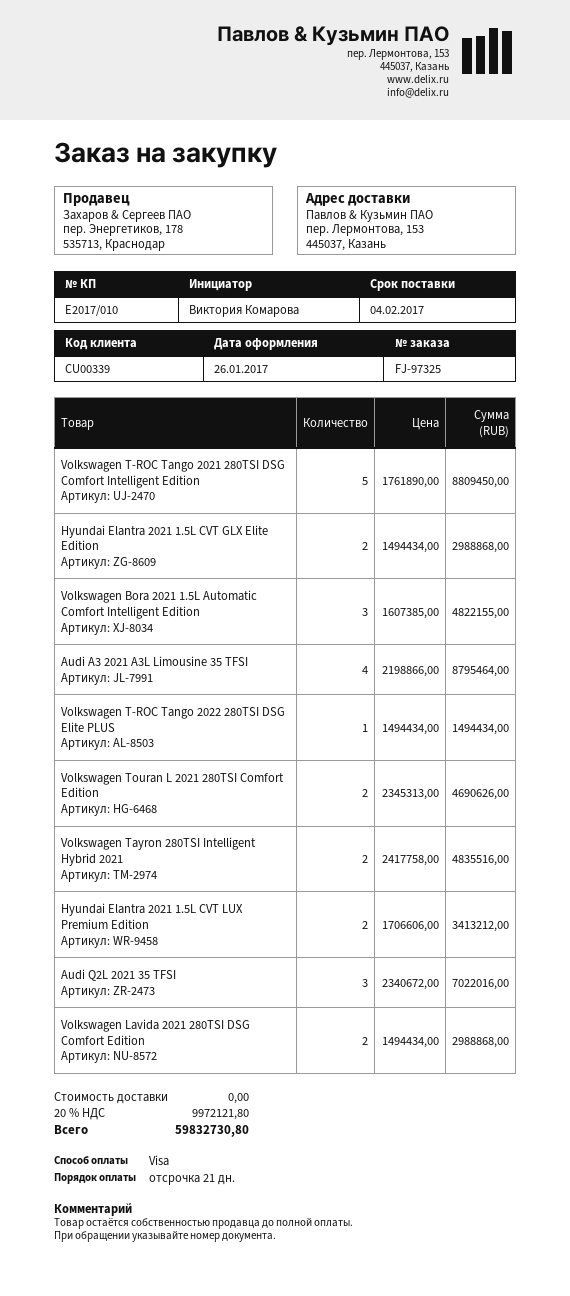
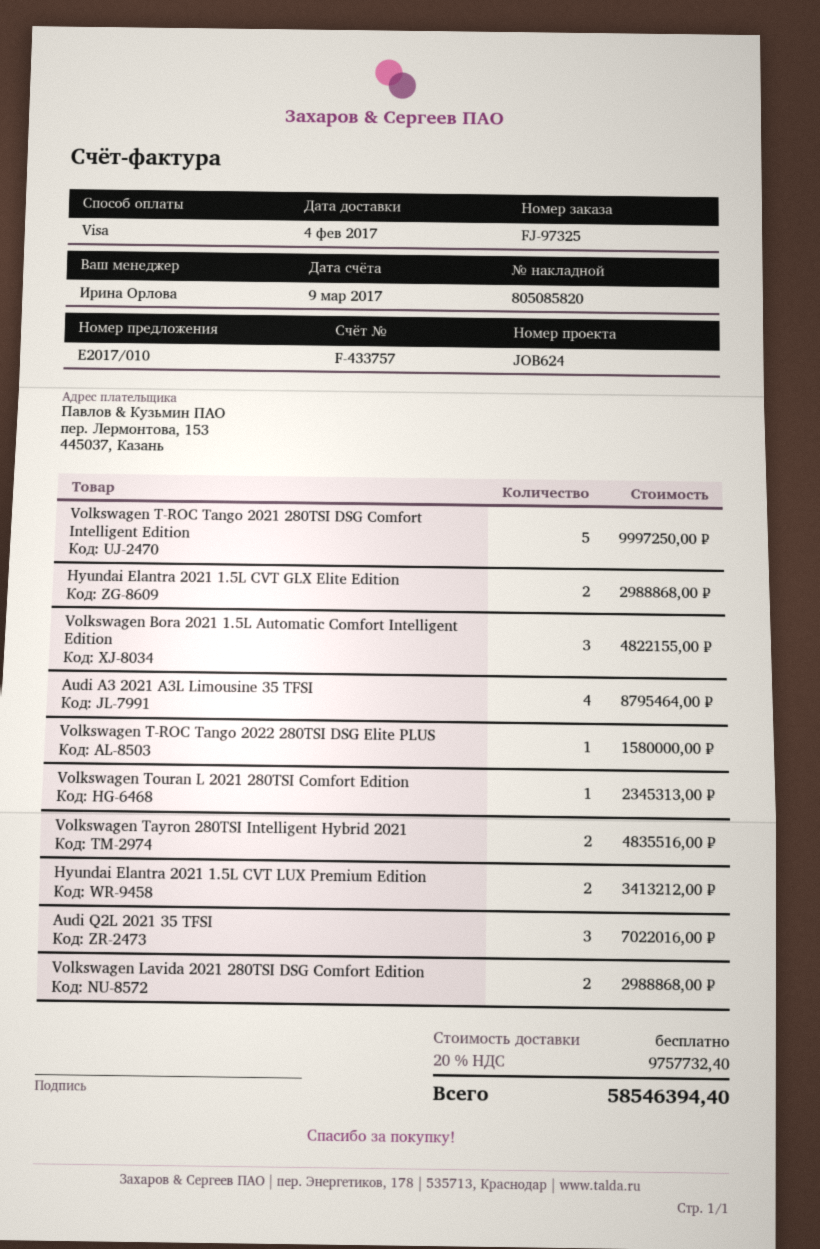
Volkswagen T-ROC Tango 2021 280TSI DSG Comfort Intelligent Edition: 5 for 8809450.00 -> 5 for 9997250.00
Volkswagen T-ROC Tango 2022 280TSI DSG Elite PLUS: 1 for 1494434.00 -> 1 for 1580000.00
Volkswagen Touran L 2021 280TSI Comfort Edition: 2 for 4690626.00 -> 1 for 2345313.00
tax: 20% = 9972121.80 -> 20% = 9757732.40
total: 59832730.80 -> 58546394.40

